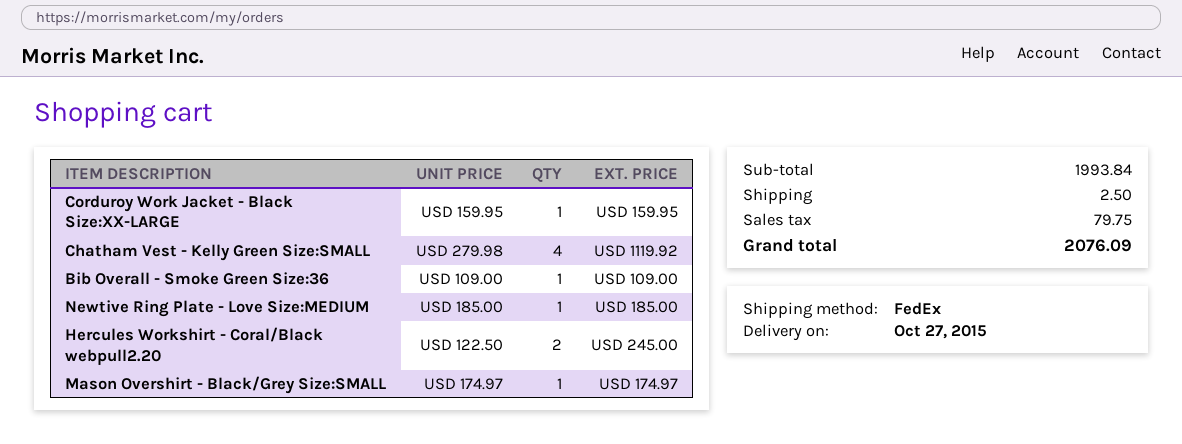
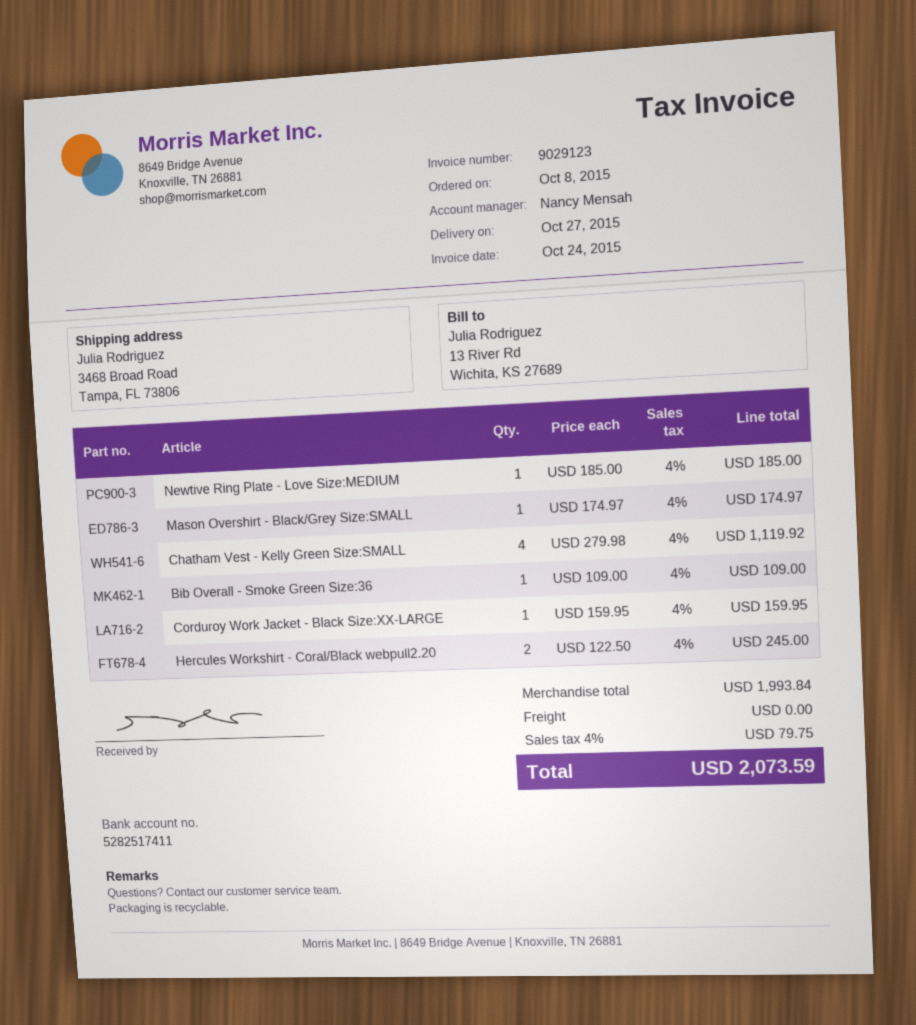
shipping: 2.50 -> 0.00
total: 2076.09 -> 2073.59

